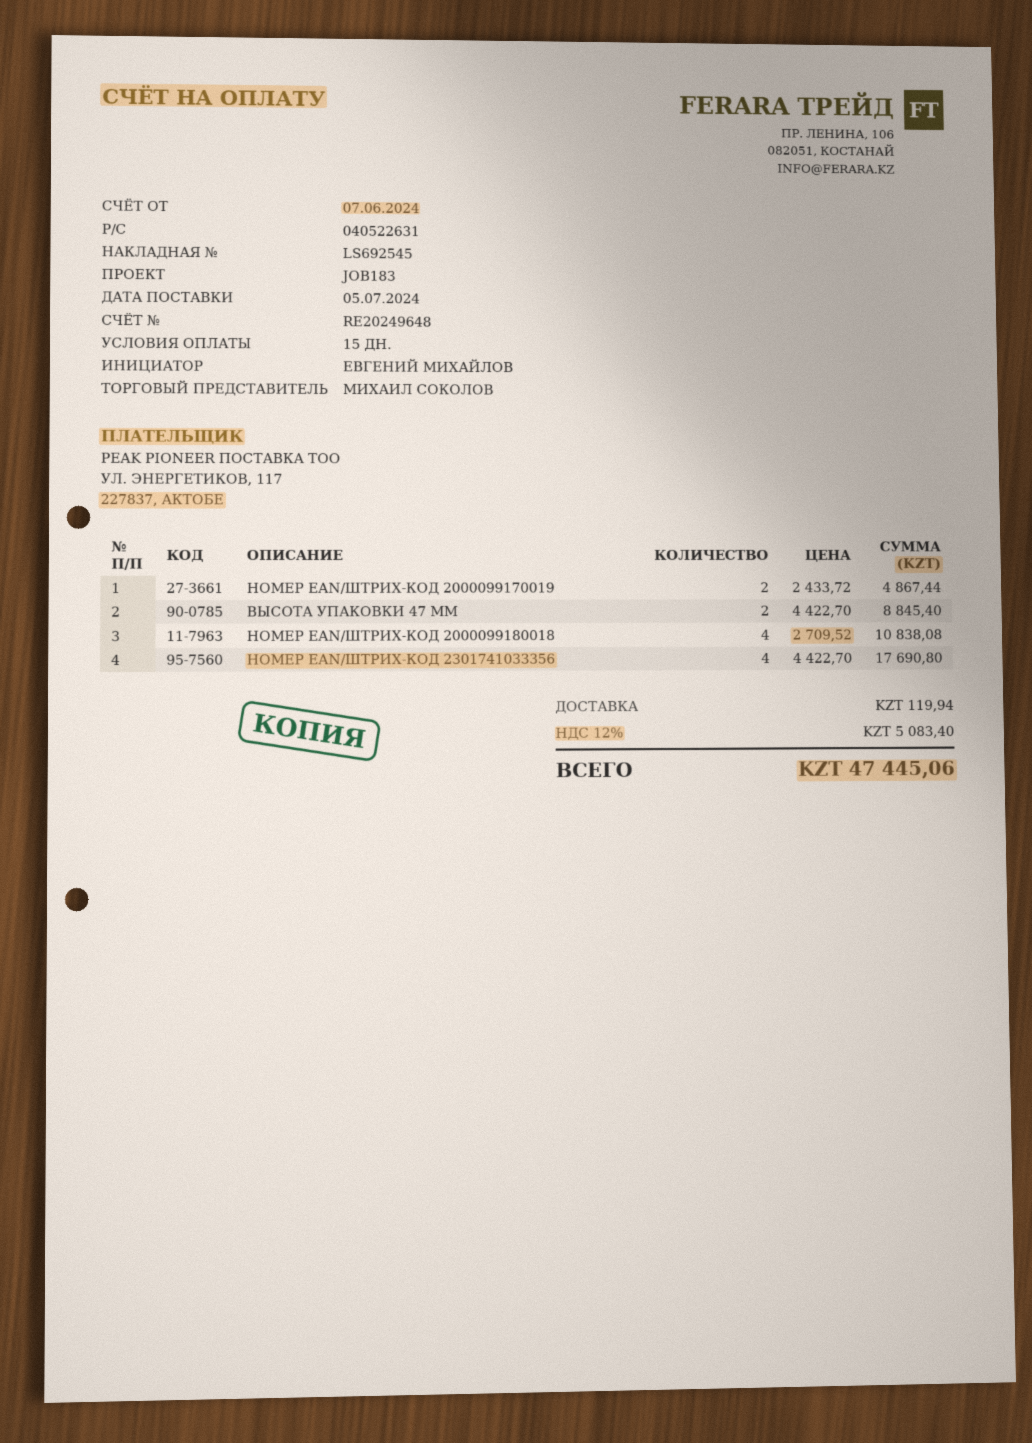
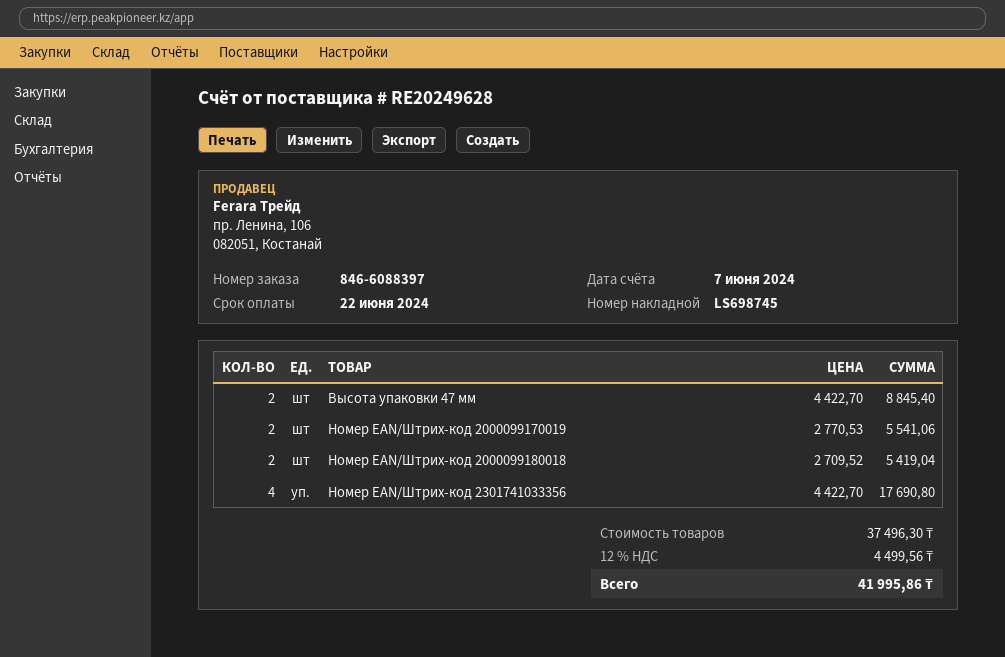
delivery note number: LS692545 -> LS698745
invoice number: RE20249648 -> RE20249628
НОМЕР EAN/ШТРИХ-КОД 2000099170019: 2 x 2433.72 = 4867.44 -> 2 x 2770.53 = 5541.06
НОМЕР EAN/ШТРИХ-КОД 2000099180018: 4 x 2709.52 = 10838.08 -> 2 x 2709.52 = 5419.04
shipping: 119.94 -> none
tax: 12% = 5083.40 -> 12% = 4499.56
total: 47445.06 -> 41995.86

